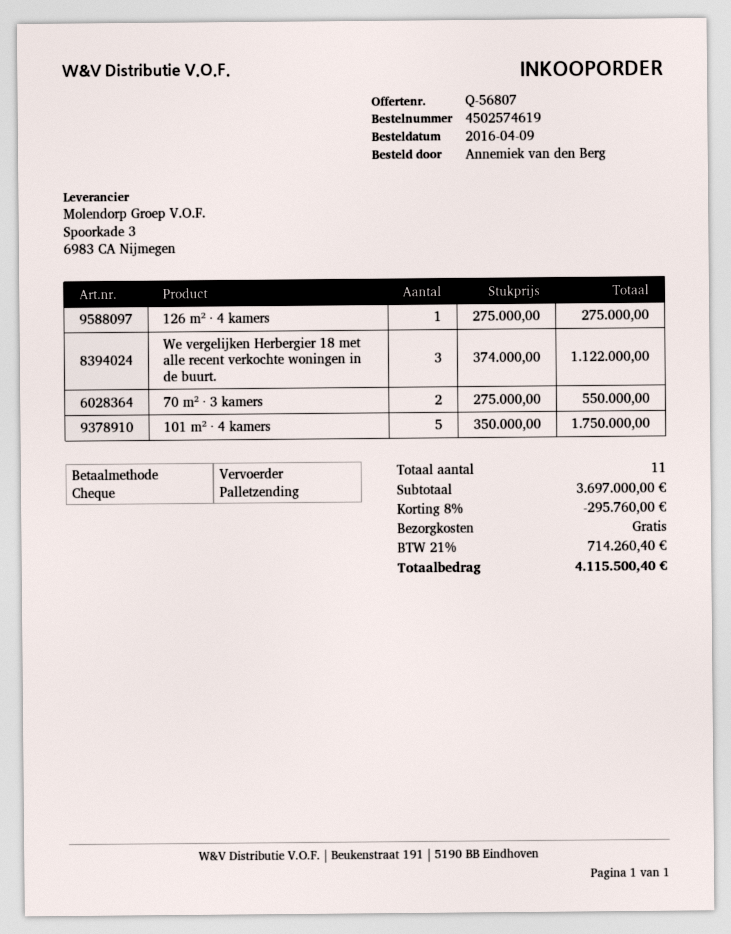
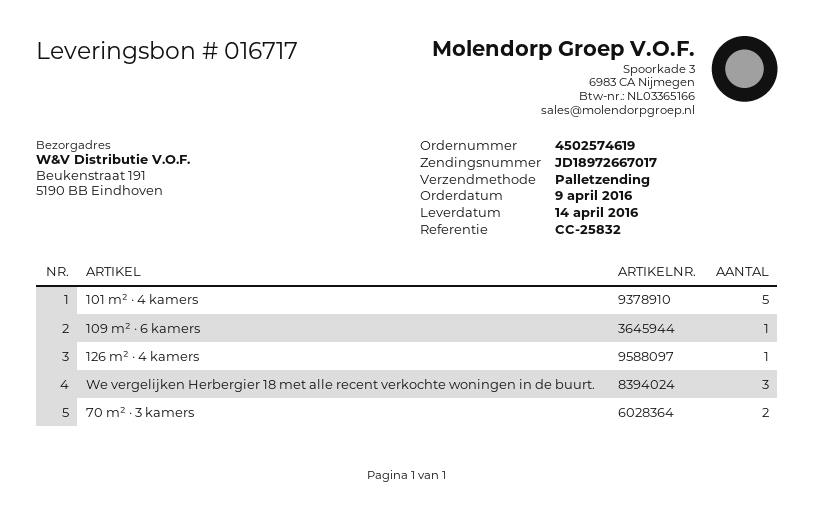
109 m² · 6 kamers: none -> 1

